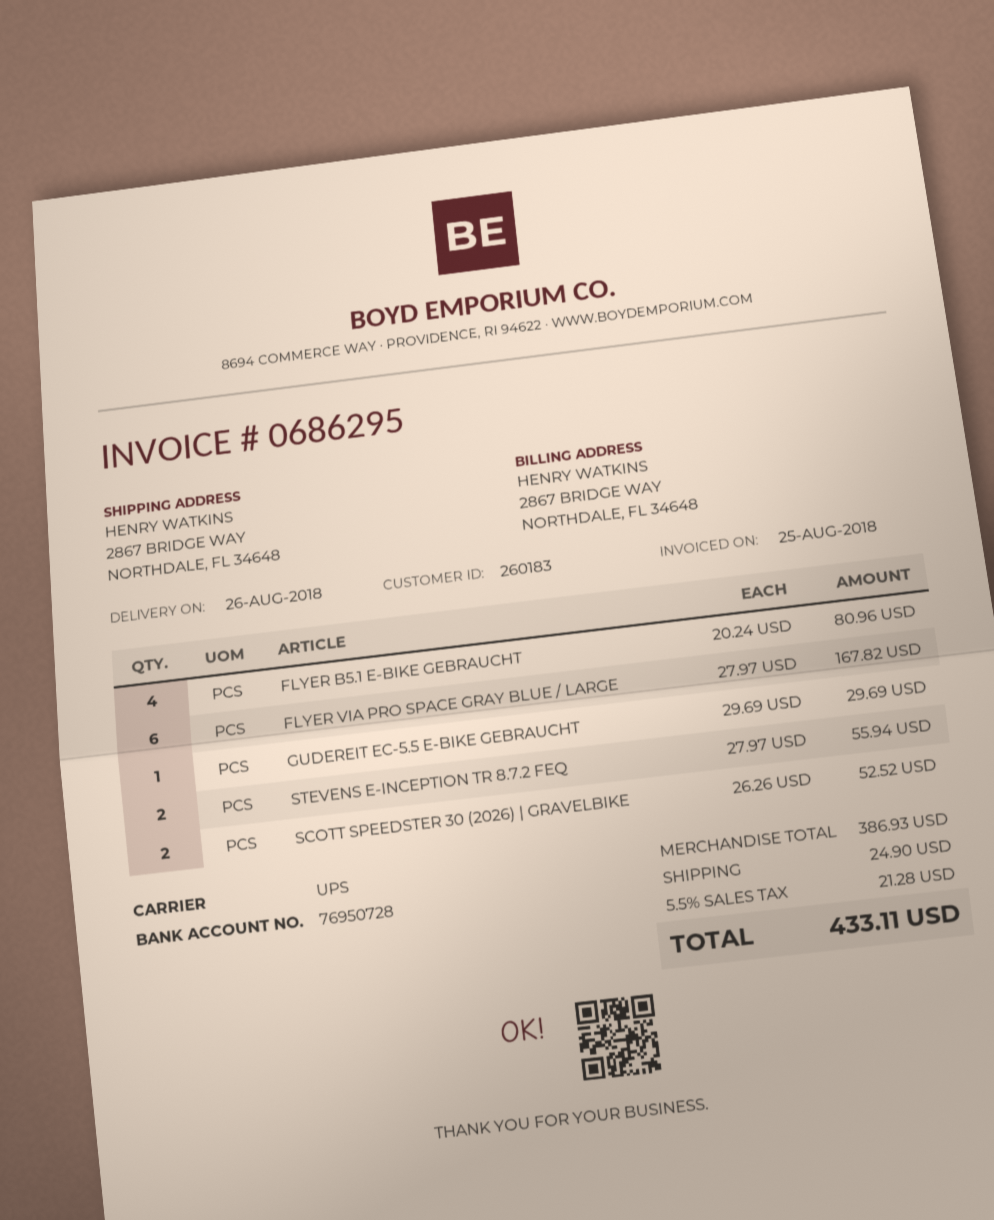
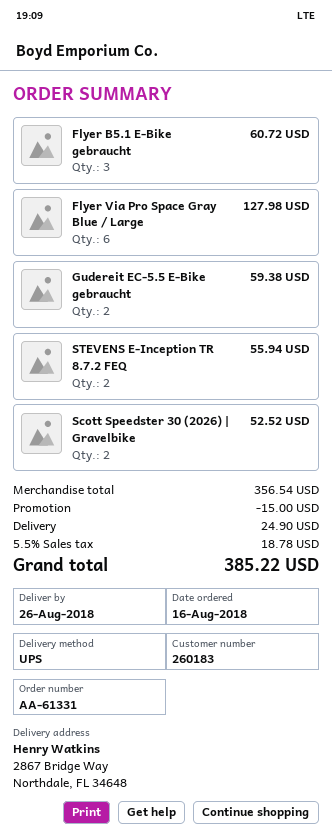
FLYER B5.1 E-BIKE GEBRAUCHT: 4 for 80.96 -> 3 for 60.72
FLYER VIA PRO SPACE GRAY BLUE / LARGE: 6 for 167.82 -> 6 for 127.98
GUDEREIT EC-5.5 E-BIKE GEBRAUCHT: 1 for 29.69 -> 2 for 59.38
subtotal: 386.93 -> 356.54
discount: none -> 15.00
tax: 5.5% = 21.28 -> 5.5% = 18.78
total: 433.11 -> 385.22

